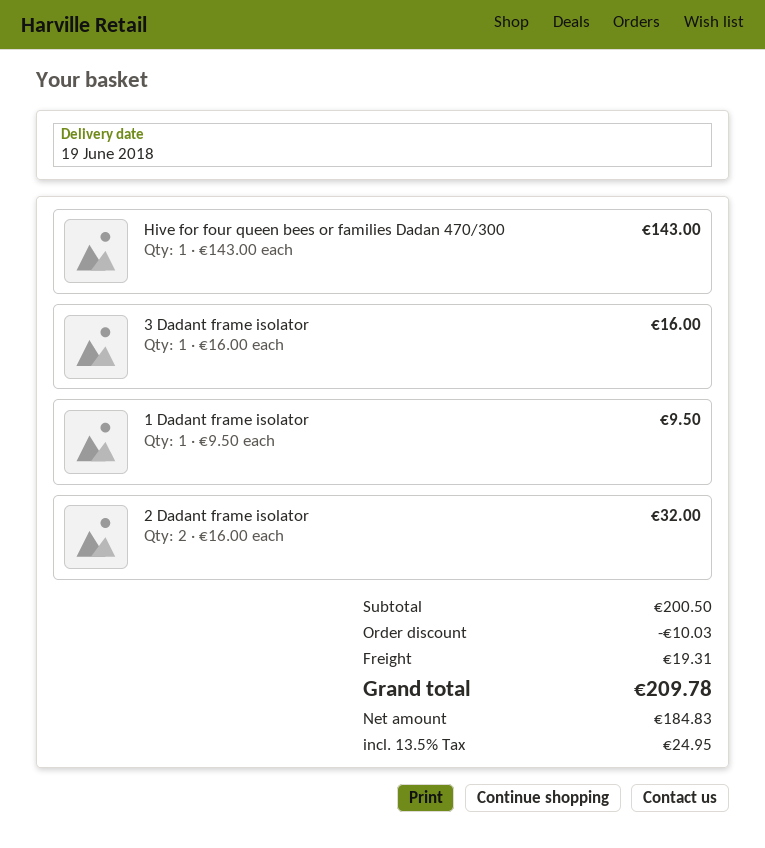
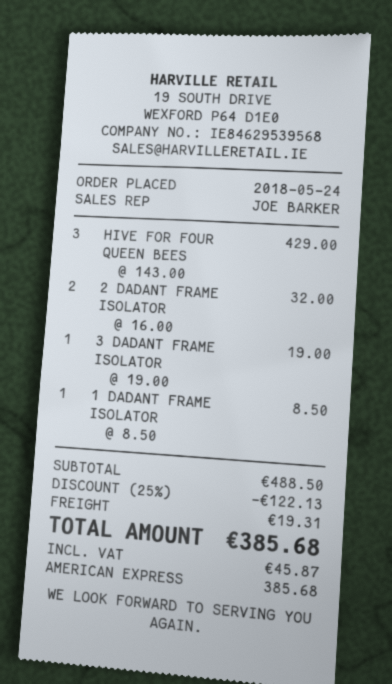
Hive for four queen bees or families Dadan 470/300: 1 x 143.00 = 143.00 -> 3 x 143.00 = 429.00
3 Dadant frame isolator: 1 x 16.00 = 16.00 -> 1 x 19.00 = 19.00
1 Dadant frame isolator: 1 x 9.50 = 9.50 -> 1 x 8.50 = 8.50
subtotal: 200.50 -> 488.50
discount: 10.03 -> 122.13
tax: 24.95 -> 45.87
total: 209.78 -> 385.68

